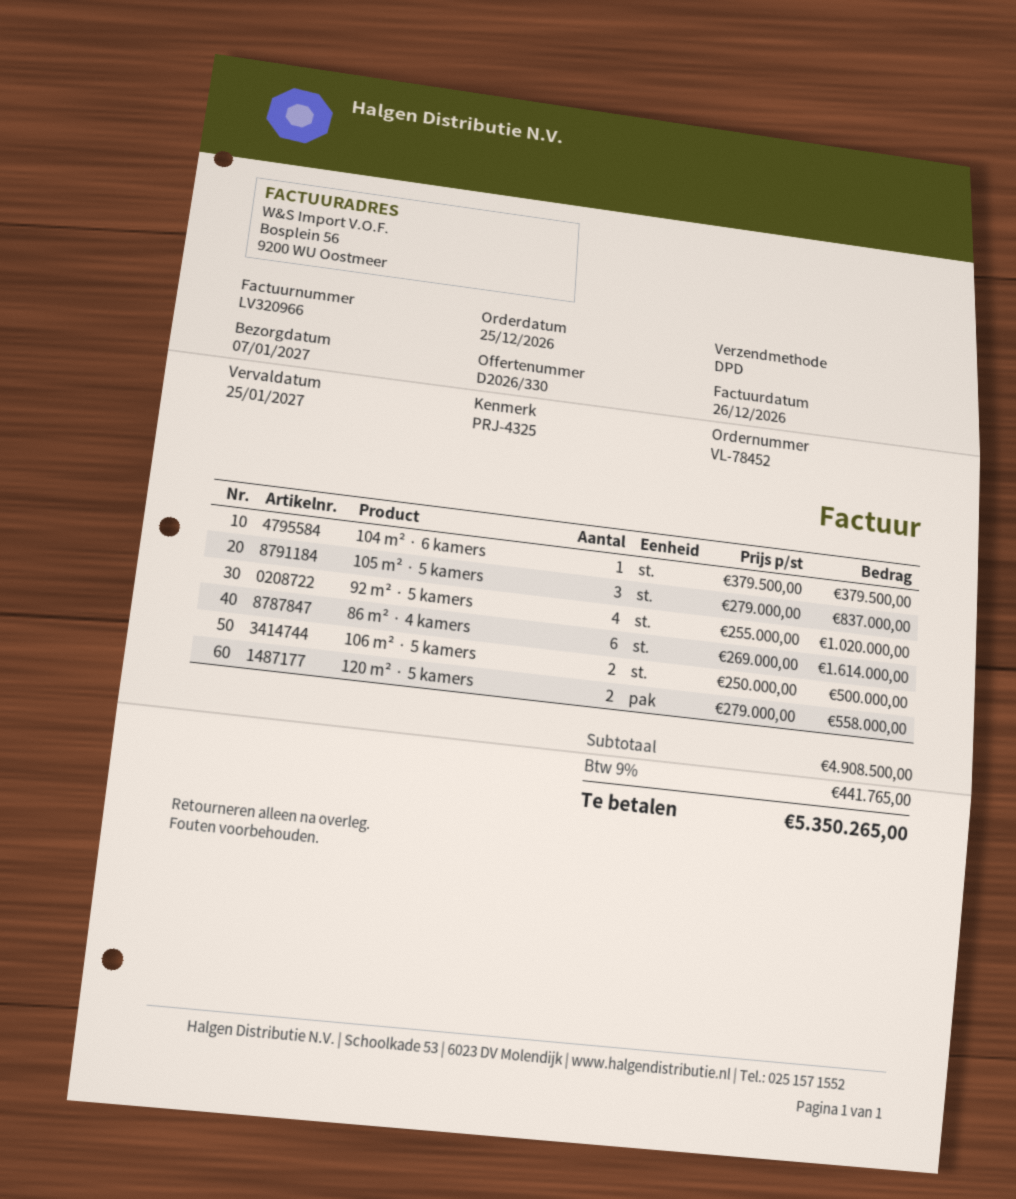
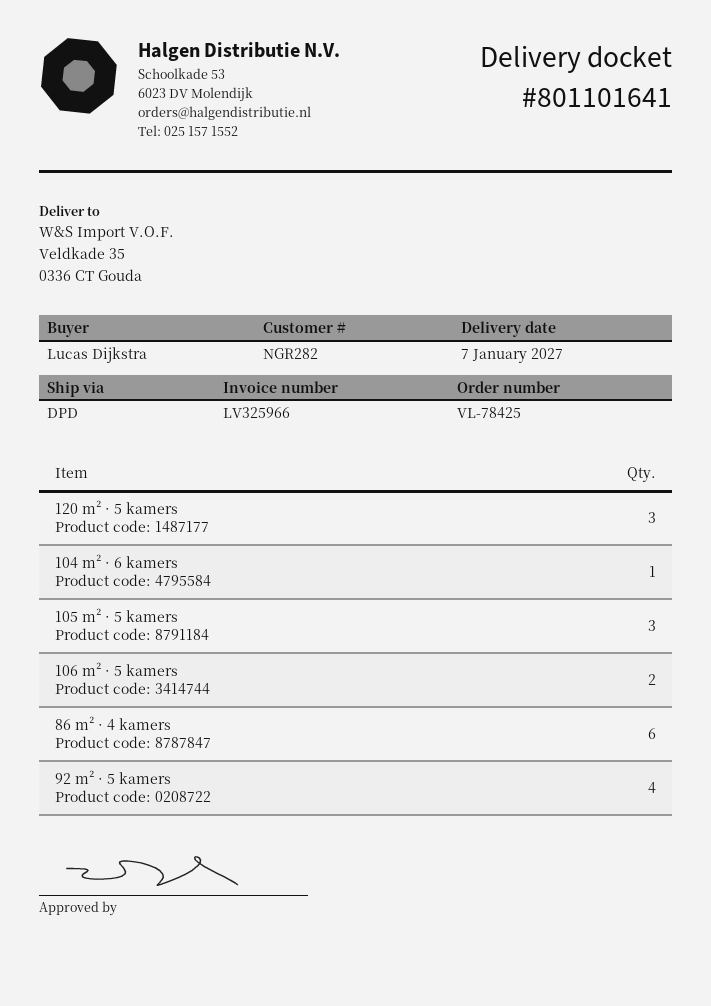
order number: VL-78452 -> VL-78425
invoice number: LV320966 -> LV325966
120 m² · 5 kamers: 2 -> 3

